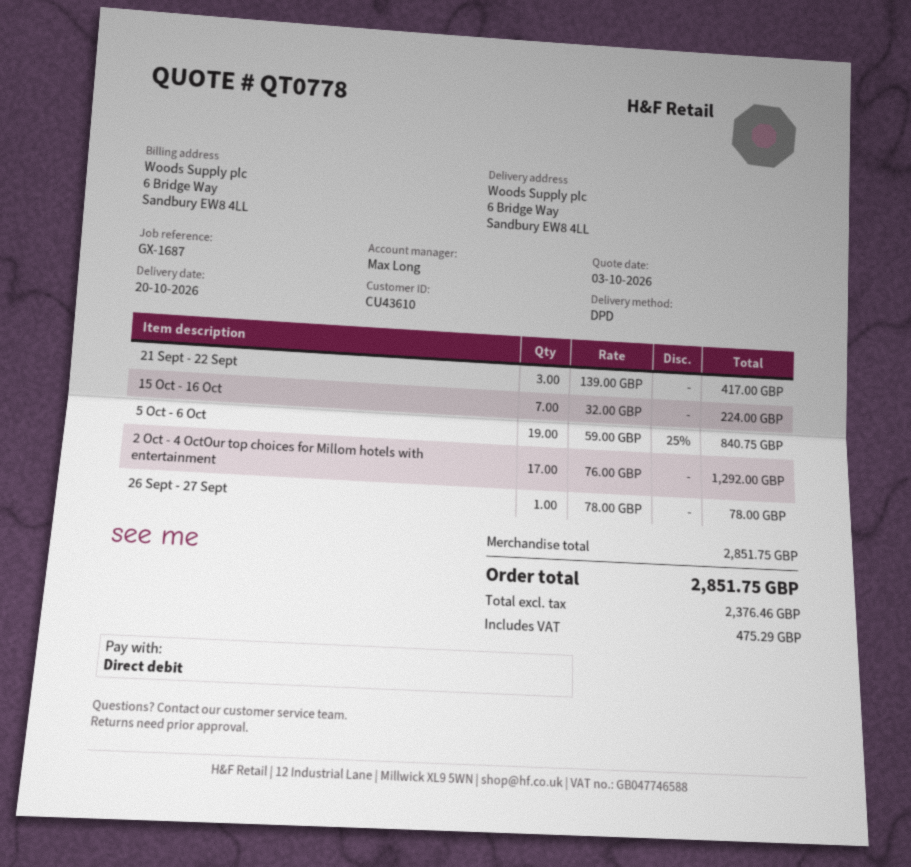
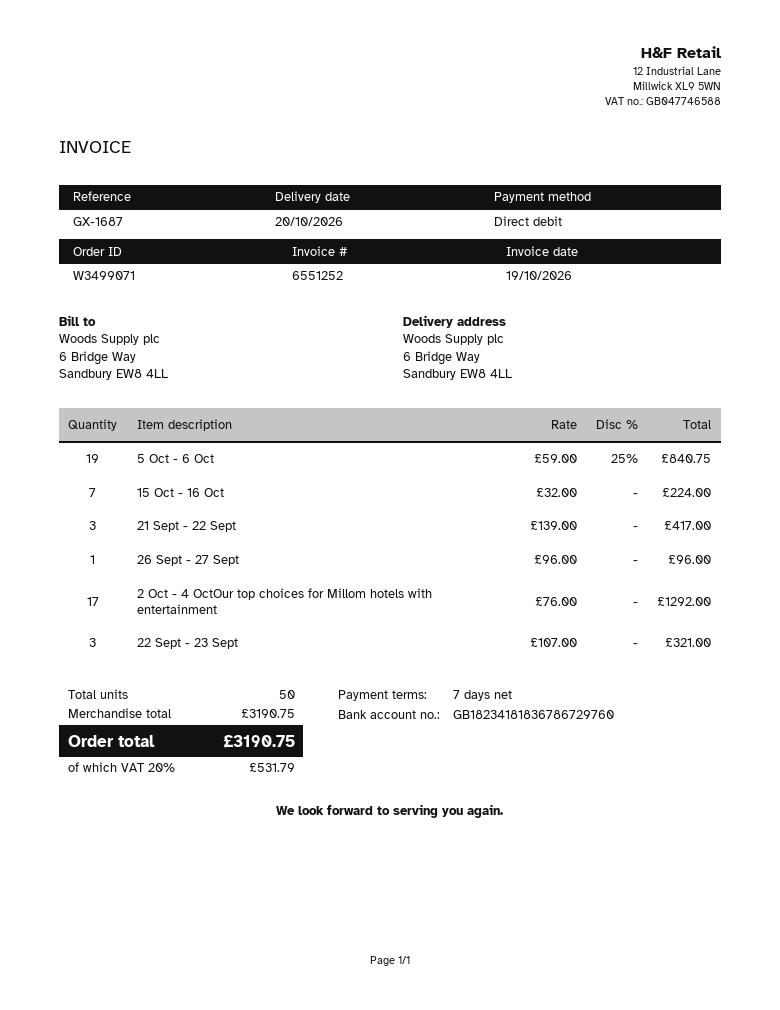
26 Sept - 27 Sept: 1 x 78.00 = 78.00 -> 1 x 96.00 = 96.00
22 Sept - 23 Sept: none -> 3 x 107.00 = 321.00
subtotal: 2851.75 -> 3190.75
tax: 475.29 -> 531.79
total: 2851.75 -> 3190.75

